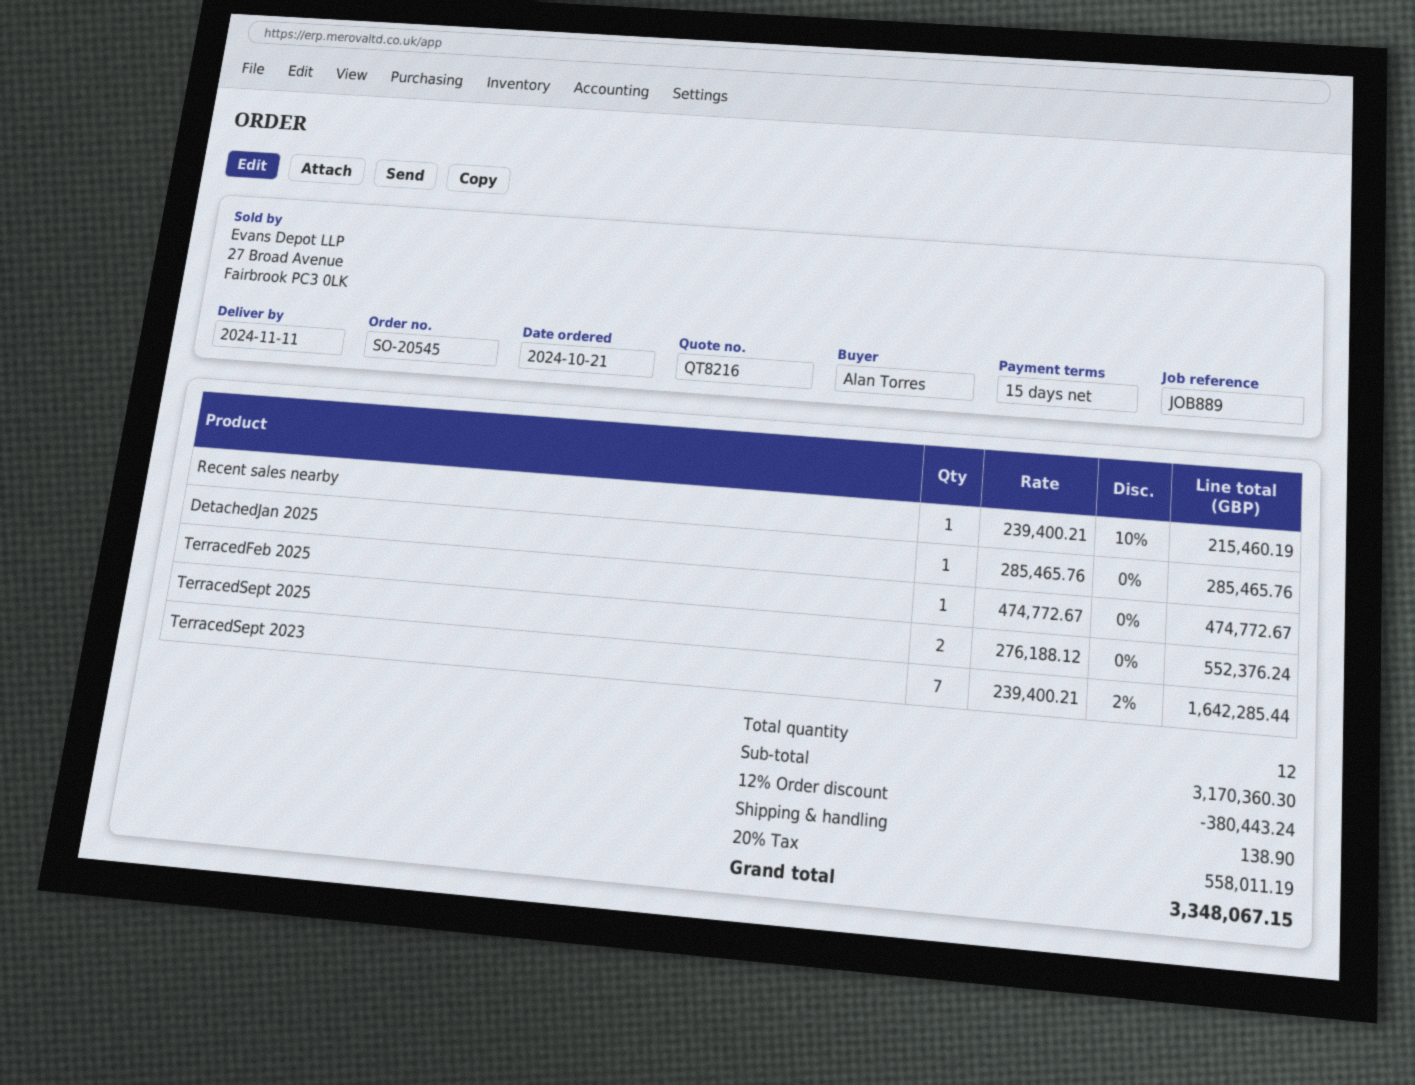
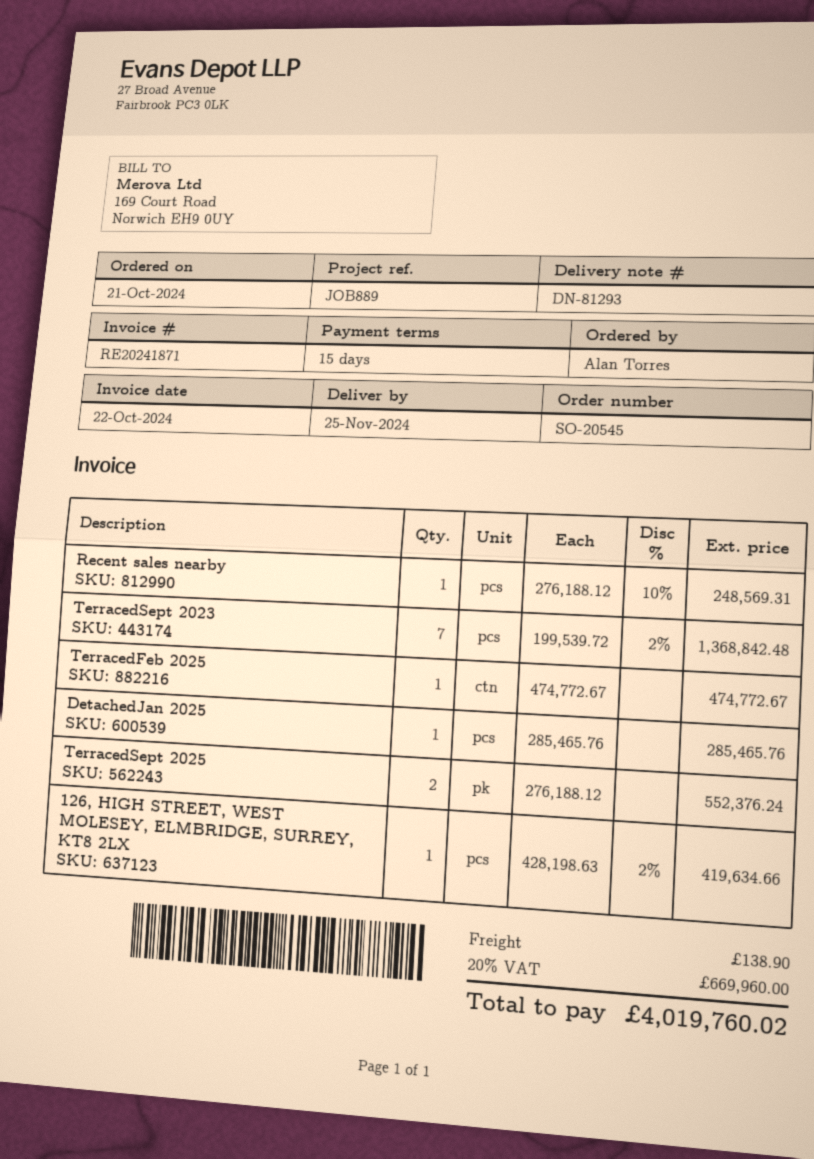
delivery date: 2024-11-11 -> 2024-11-25
Recent sales nearby: 1 x 239400.21 - 10% = 215460.19 -> 1 x 276188.12 - 10% = 248569.31
TerracedSept 2023: 7 x 239400.21 - 2% = 1642285.44 -> 7 x 199539.72 - 2% = 1368842.48
126, HIGH STREET, WEST MOLESEY, ELMBRIDGE, SURREY, KT8 2LX: none -> 1 x 428198.63 - 2% = 419634.66
discount: 12% = 380443.24 -> none
tax: 20% = 558011.19 -> 20% = 669960.00
total: 3348067.15 -> 4019760.02

